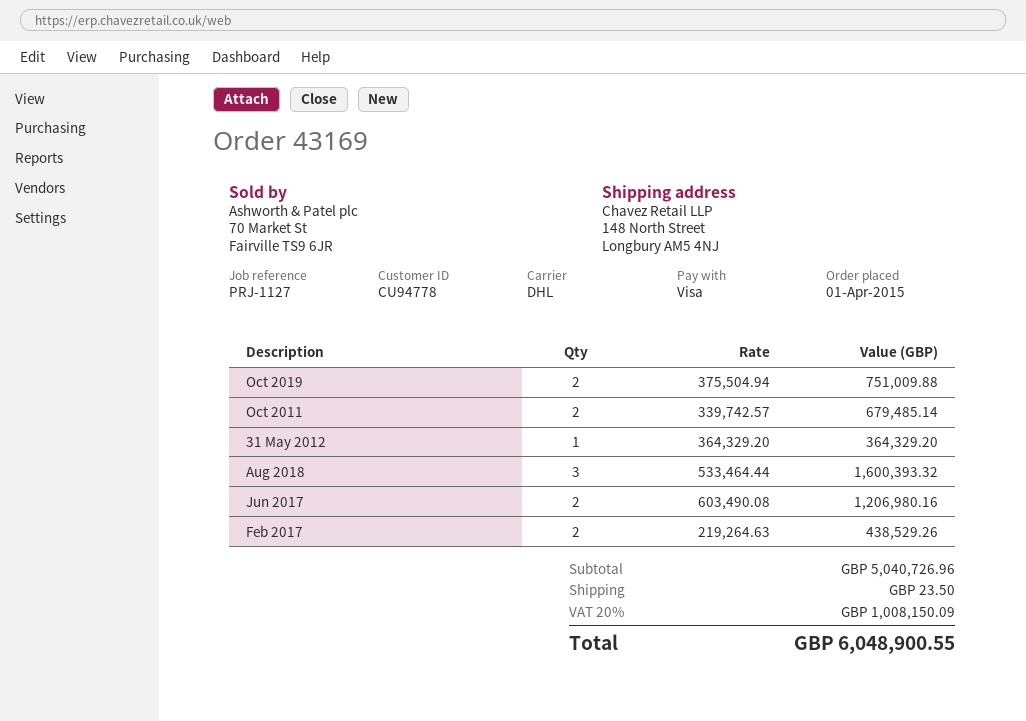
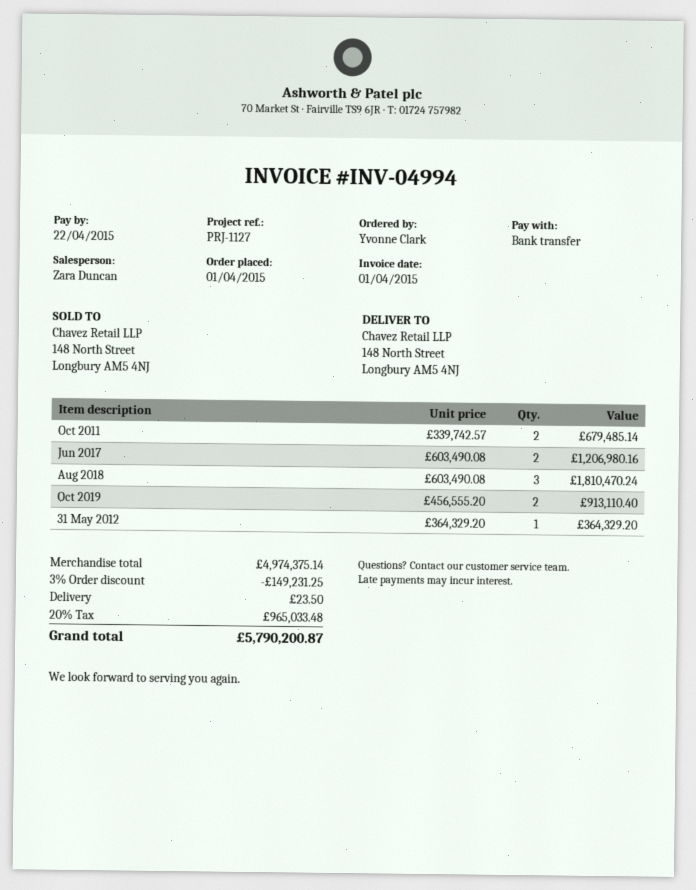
payment method: Visa -> bank transfer
Oct 2019: 2 x 375504.94 = 751009.88 -> 2 x 456555.20 = 913110.40
Aug 2018: 3 x 533464.44 = 1600393.32 -> 3 x 603490.08 = 1810470.24
Feb 2017: 2 x 219264.63 = 438529.26 -> none
subtotal: 5040726.96 -> 4974375.14
discount: none -> 3% = 149231.25
tax: 20% = 1008150.09 -> 20% = 965033.48
total: 6048900.55 -> 5790200.87

